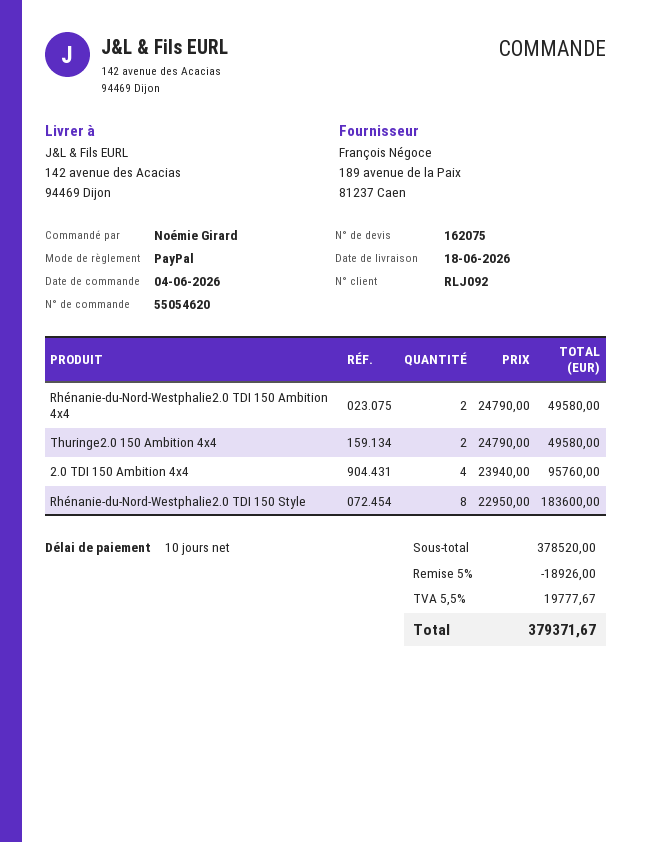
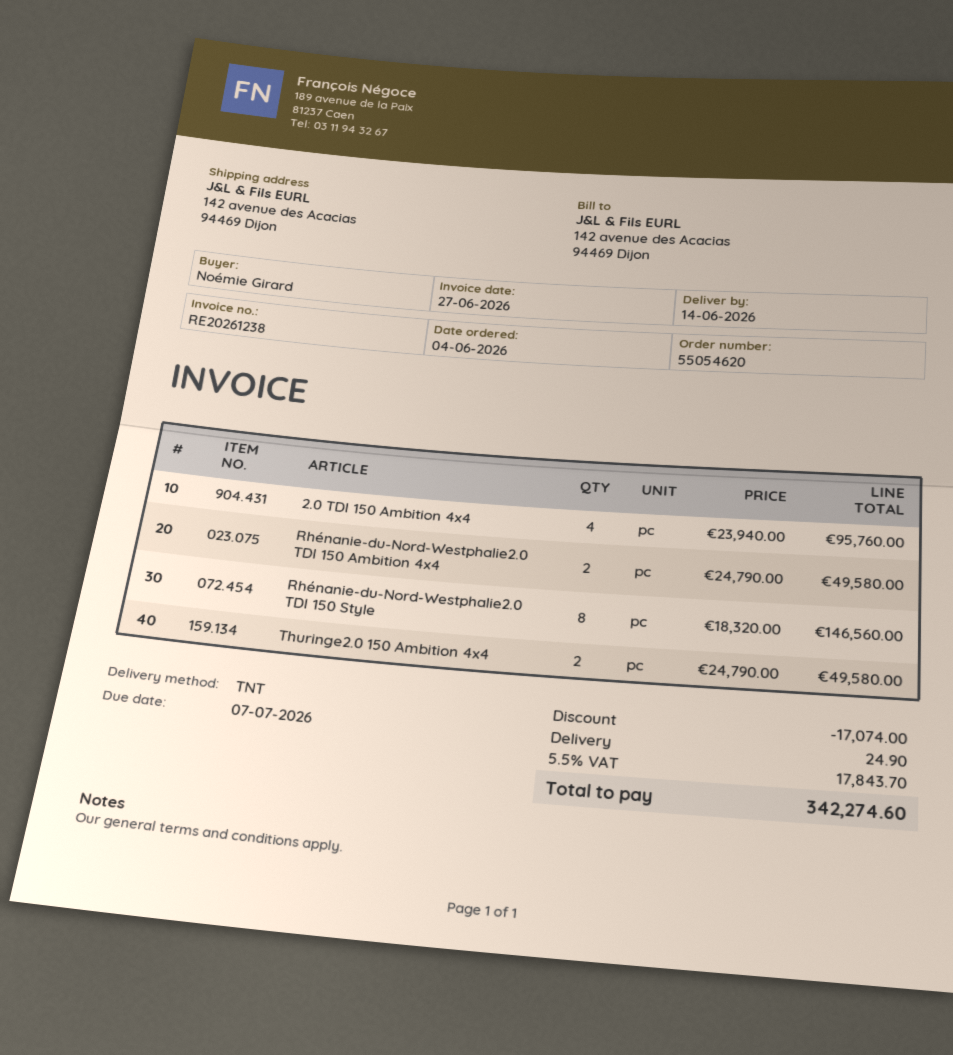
delivery date: 2026-06-18 -> 2026-06-14
Rhénanie-du-Nord-Westphalie2.0 TDI 150 Style: 8 x 22950.00 = 183600.00 -> 8 x 18320.00 = 146560.00
discount: 18926.00 -> 17074.00
shipping: none -> 24.90
tax: 5.5% = 19777.67 -> 5.5% = 17843.70
total: 379371.67 -> 342274.60

